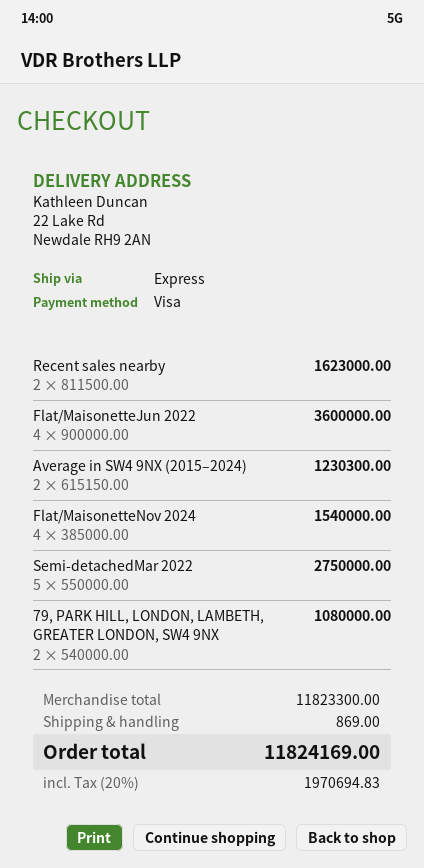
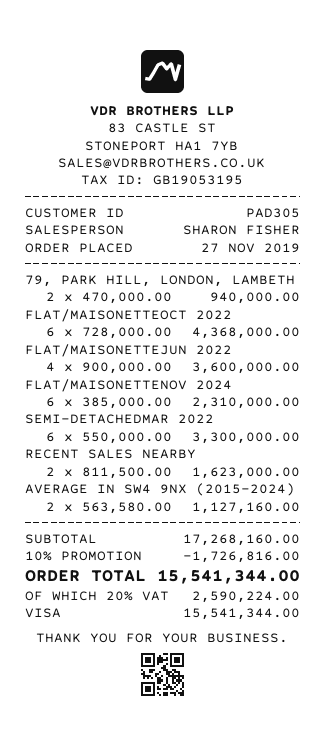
Average in SW4 9NX (2015–2024): 2 x 615150.00 = 1230300.00 -> 2 x 563580.00 = 1127160.00
Flat/MaisonetteNov 2024: 4 x 385000.00 = 1540000.00 -> 6 x 385000.00 = 2310000.00
Semi-detachedMar 2022: 5 x 550000.00 = 2750000.00 -> 6 x 550000.00 = 3300000.00
79, PARK HILL, LONDON, LAMBETH, GREATER LONDON, SW4 9NX: 2 x 540000.00 = 1080000.00 -> 2 x 470000.00 = 940000.00
FLAT/MAISONETTEOCT 2022: none -> 6 x 728000.00 = 4368000.00
subtotal: 11823300.00 -> 17268160.00
discount: none -> 10% = 1726816.00
shipping: 869.00 -> none
tax: 20% = 1970694.83 -> 20% = 2590224.00
total: 11824169.00 -> 15541344.00

